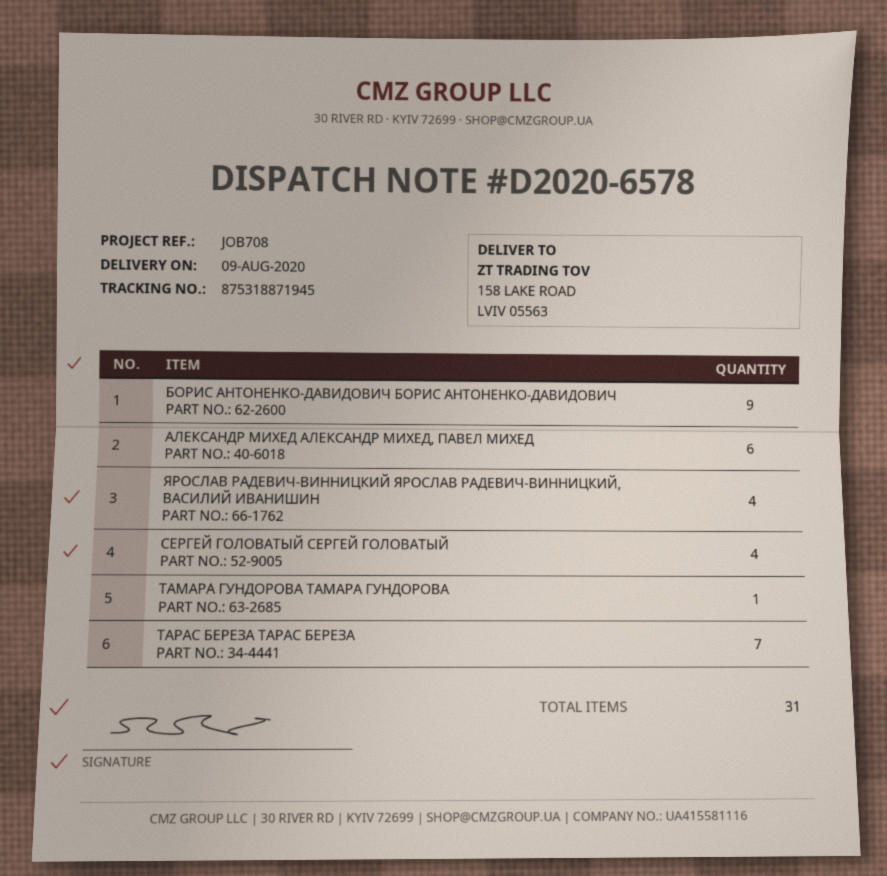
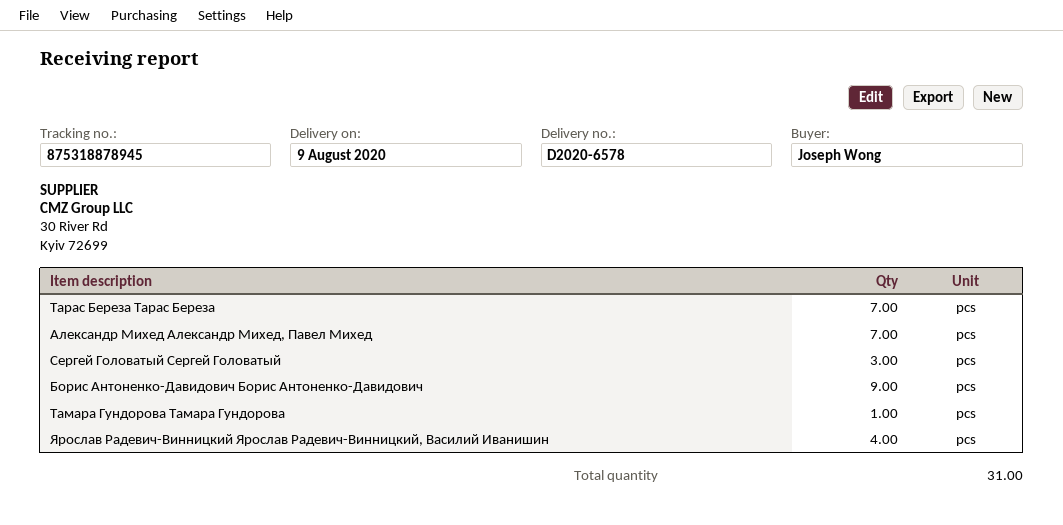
tracking number: 875318871945 -> 875318878945
АЛЕКСАНДР МИХЕД АЛЕКСАНДР МИХЕД, ПАВЕЛ МИХЕД: 6 -> 7
СЕРГЕЙ ГОЛОВАТЫЙ СЕРГЕЙ ГОЛОВАТЫЙ: 4 -> 3

